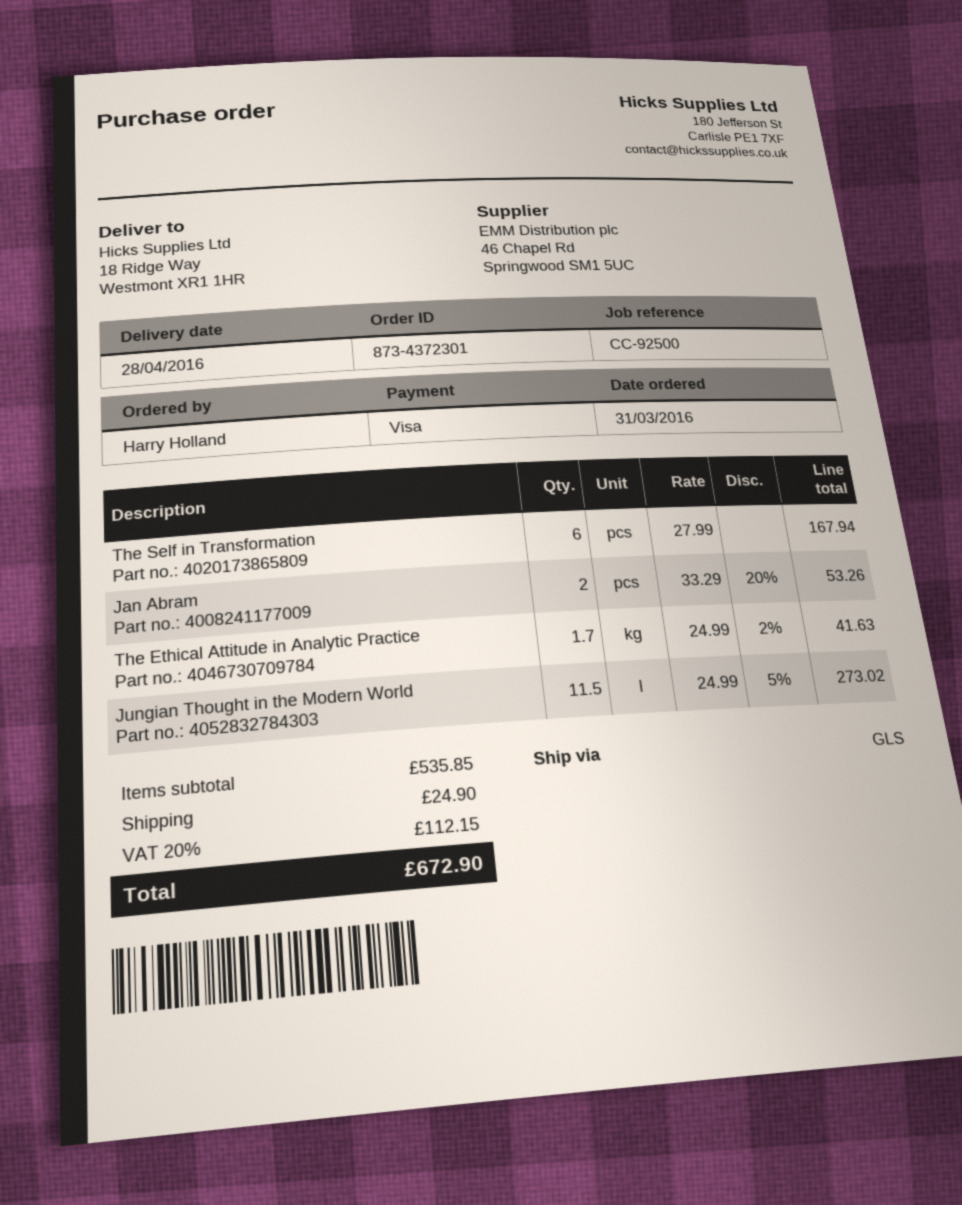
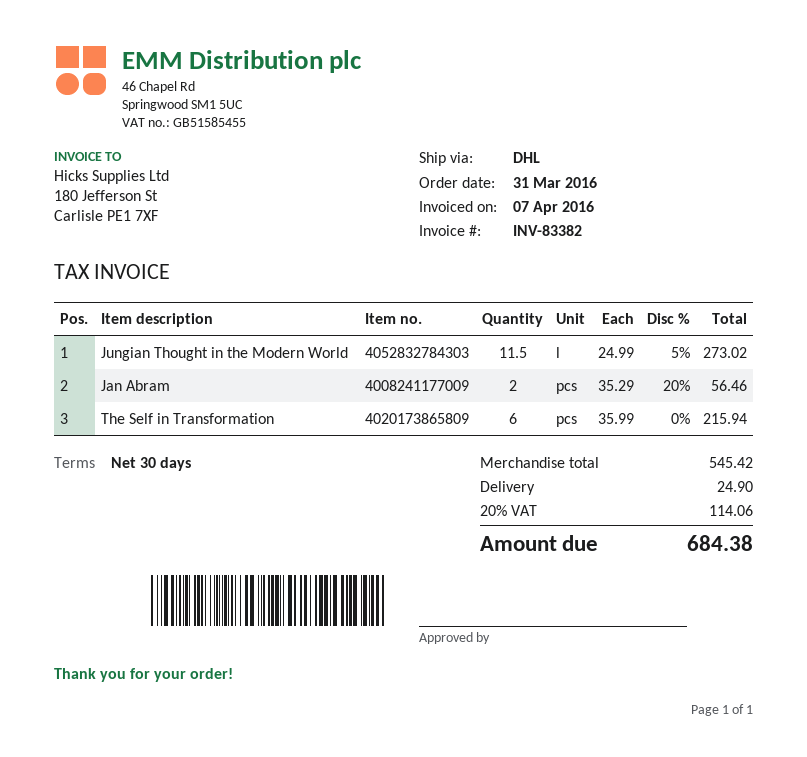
shipping method: GLS -> DHL
The Self in Transformation: 6 x 27.99 = 167.94 -> 6 x 35.99 = 215.94
Jan Abram: 2 x 33.29 - 20% = 53.26 -> 2 x 35.29 - 20% = 56.46
The Ethical Attitude in Analytic Practice: 1.7 x 24.99 - 2% = 41.63 -> none
subtotal: 535.85 -> 545.42
tax: 20% = 112.15 -> 20% = 114.06
total: 672.90 -> 684.38

